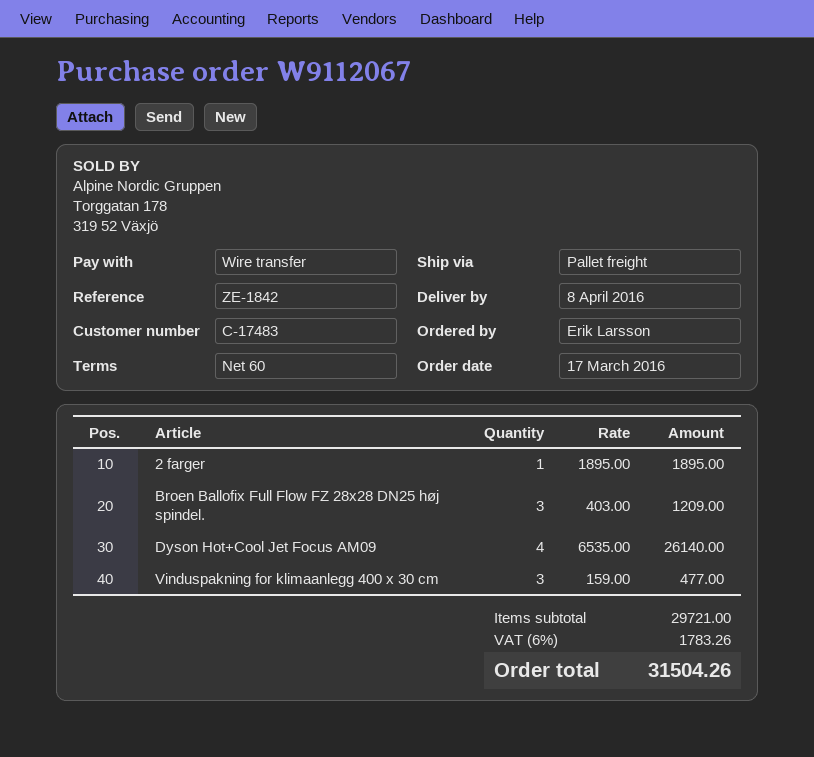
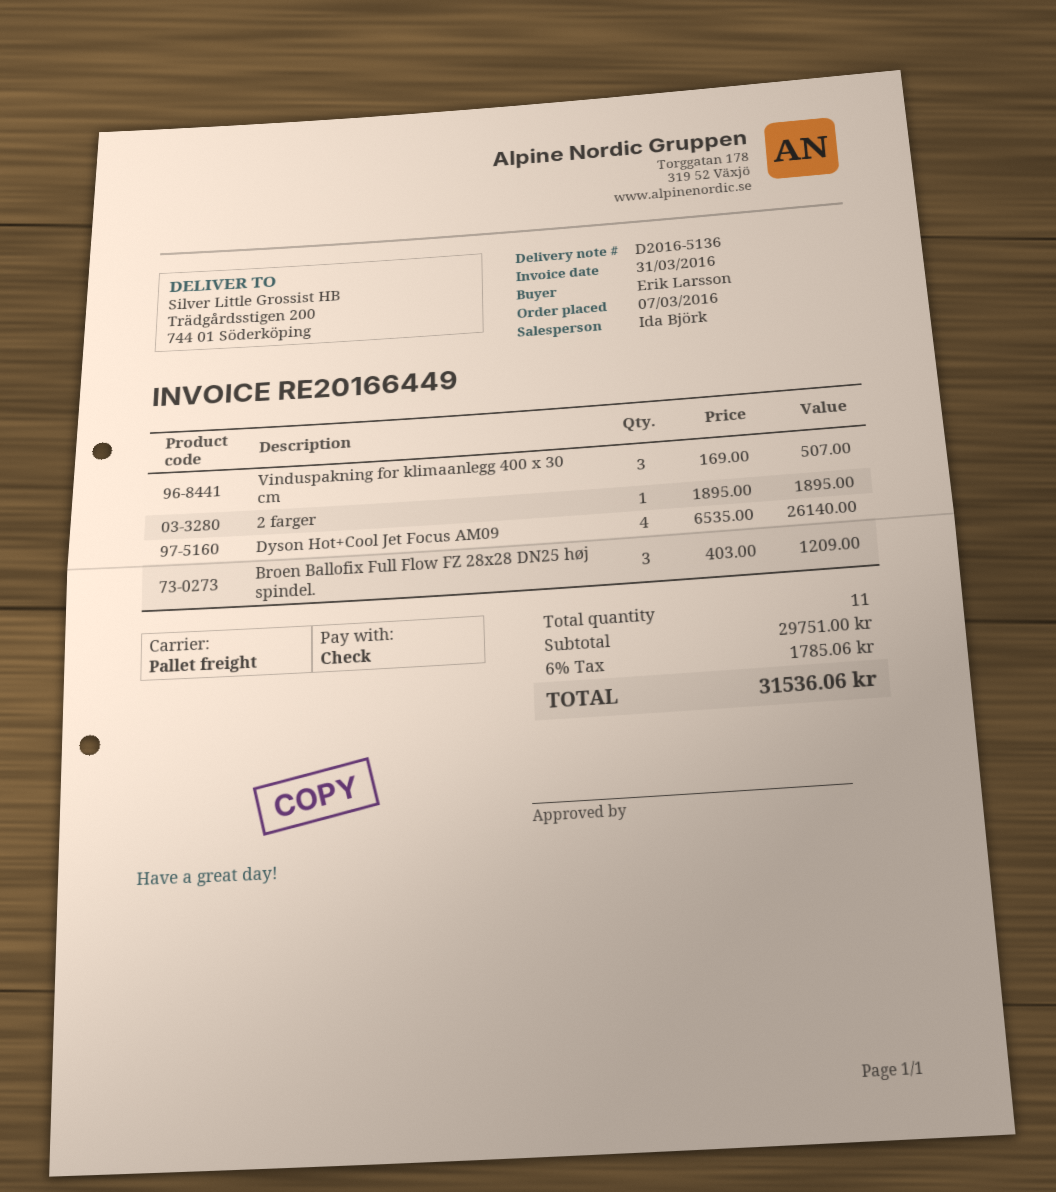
order date: 2016-03-17 -> 2016-03-07
payment method: bank transfer -> cheque
Vinduspakning for klimaanlegg 400 x 30 cm: 3 x 159.00 = 477.00 -> 3 x 169.00 = 507.00
subtotal: 29721.00 -> 29751.00
tax: 6% = 1783.26 -> 6% = 1785.06
total: 31504.26 -> 31536.06

